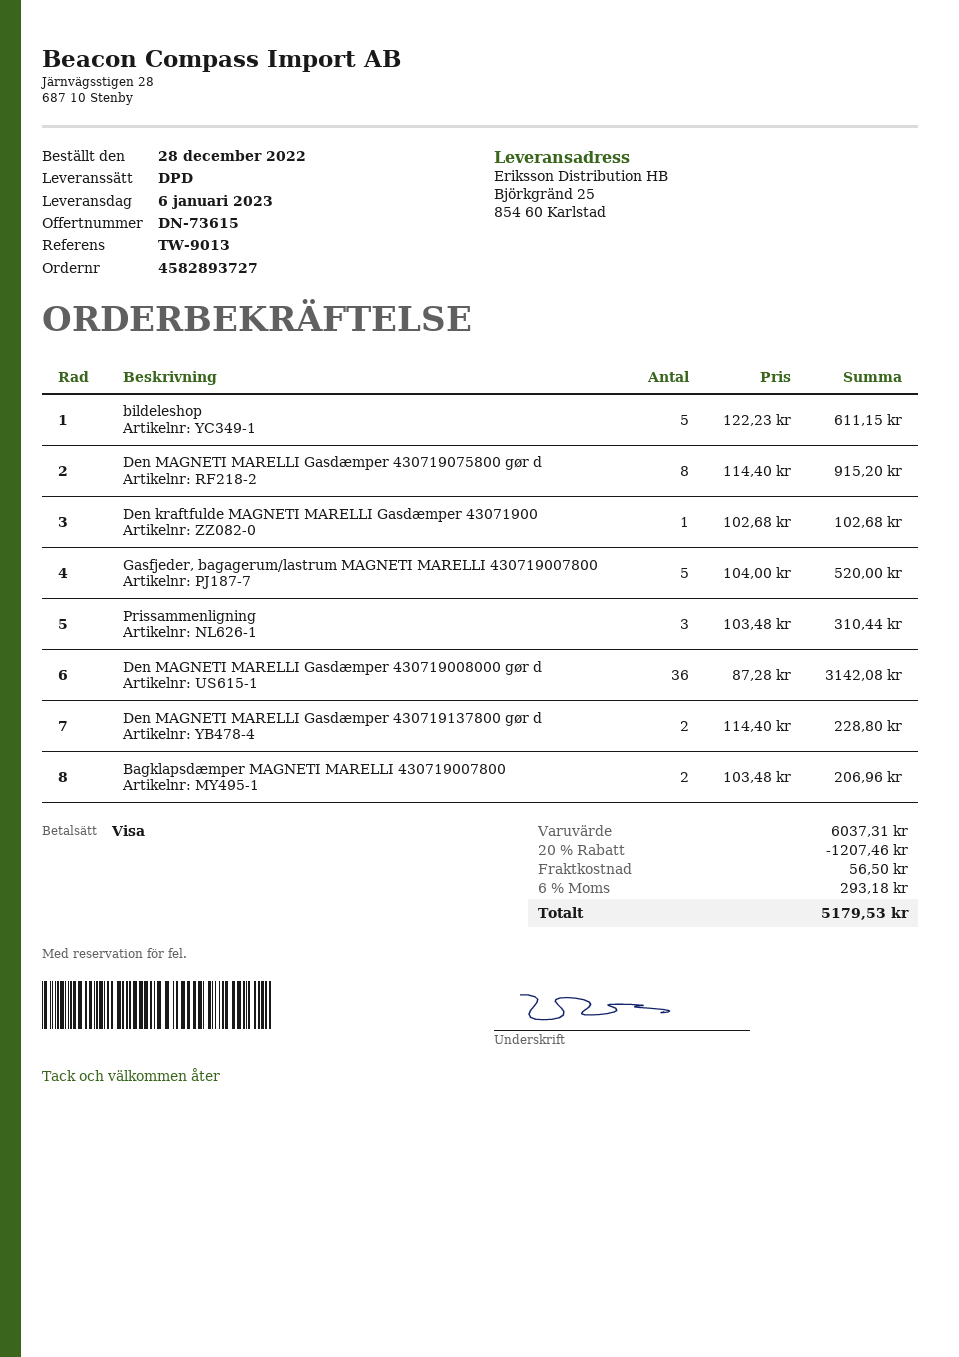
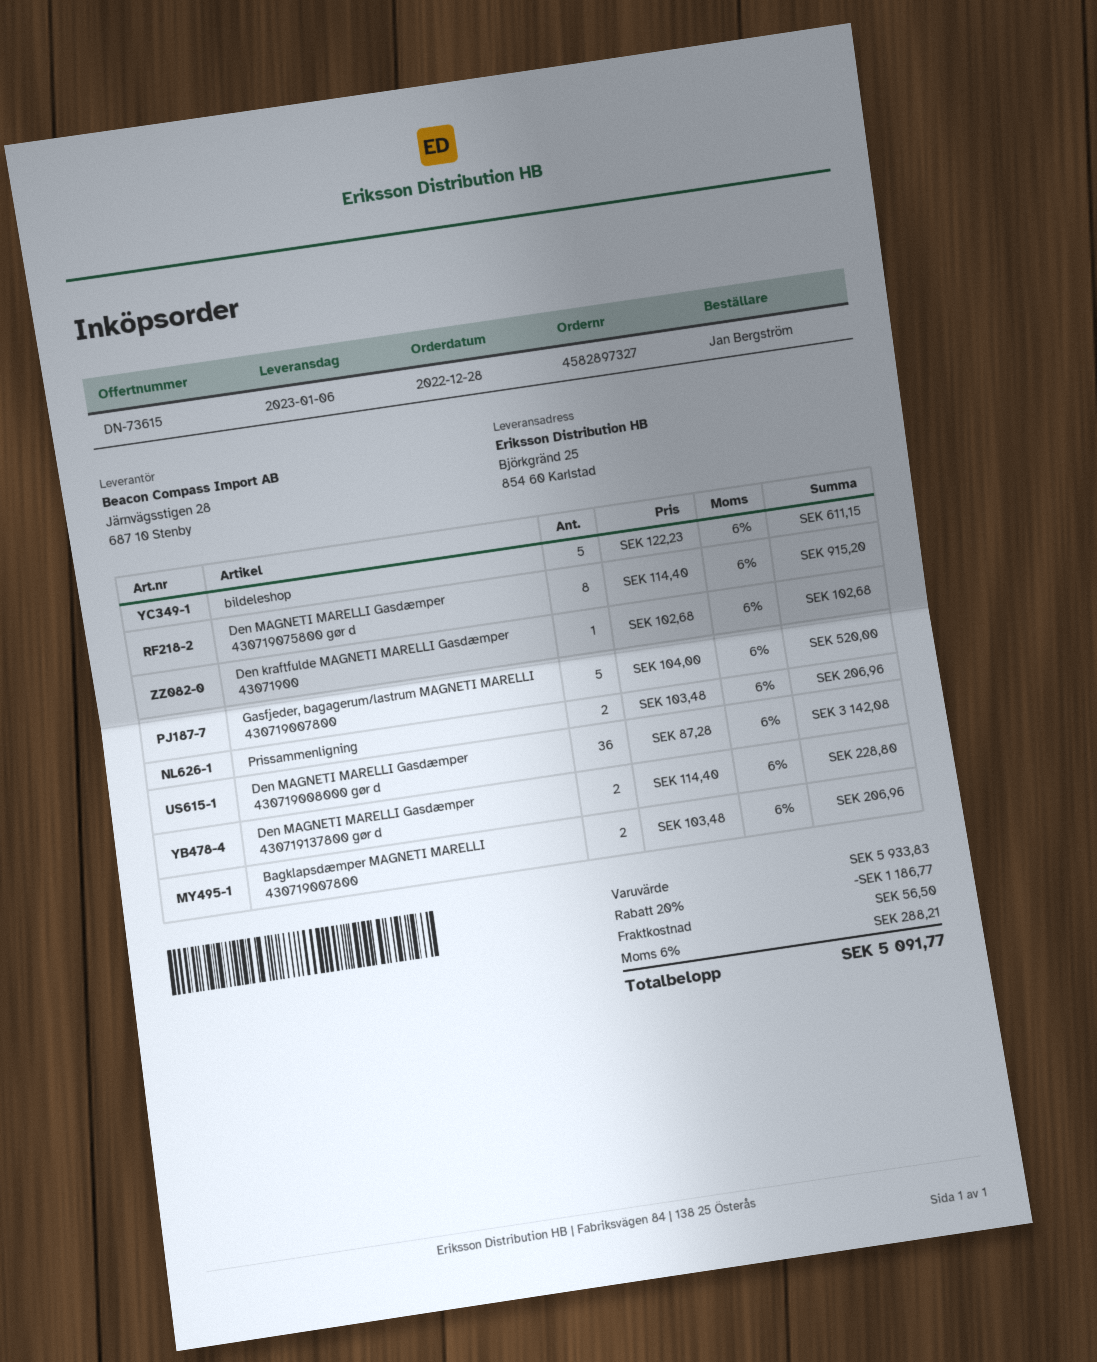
order number: 4582893727 -> 4582897327
Prissammenligning: 3 x 103.48 = 310.44 -> 2 x 103.48 = 206.96
subtotal: 6037.31 -> 5933.83
discount: 20% = 1207.46 -> 20% = 1186.77
tax: 6% = 293.18 -> 6% = 288.21
total: 5179.53 -> 5091.77

